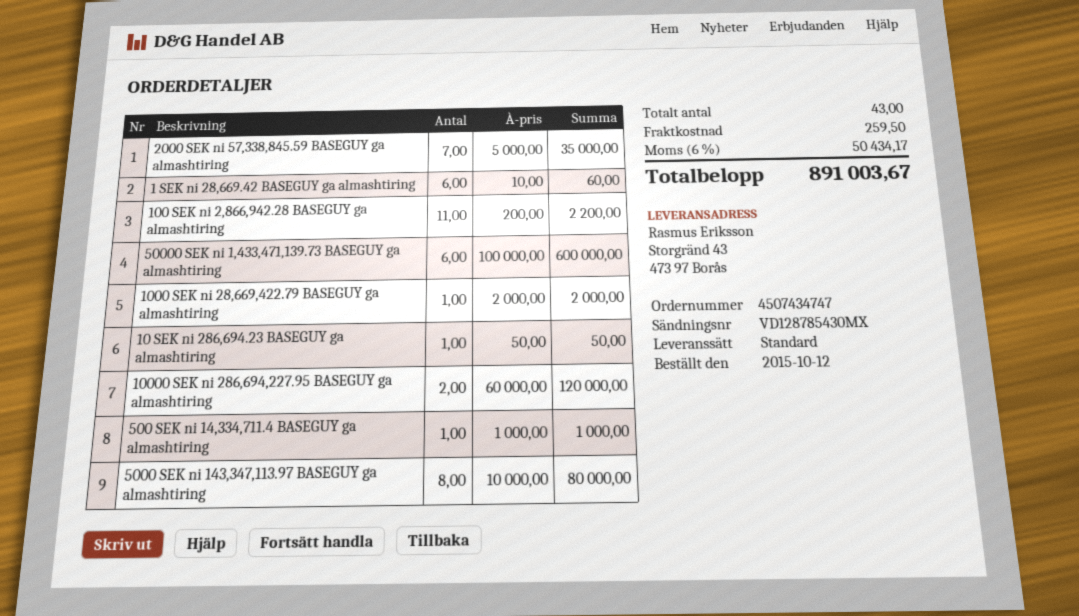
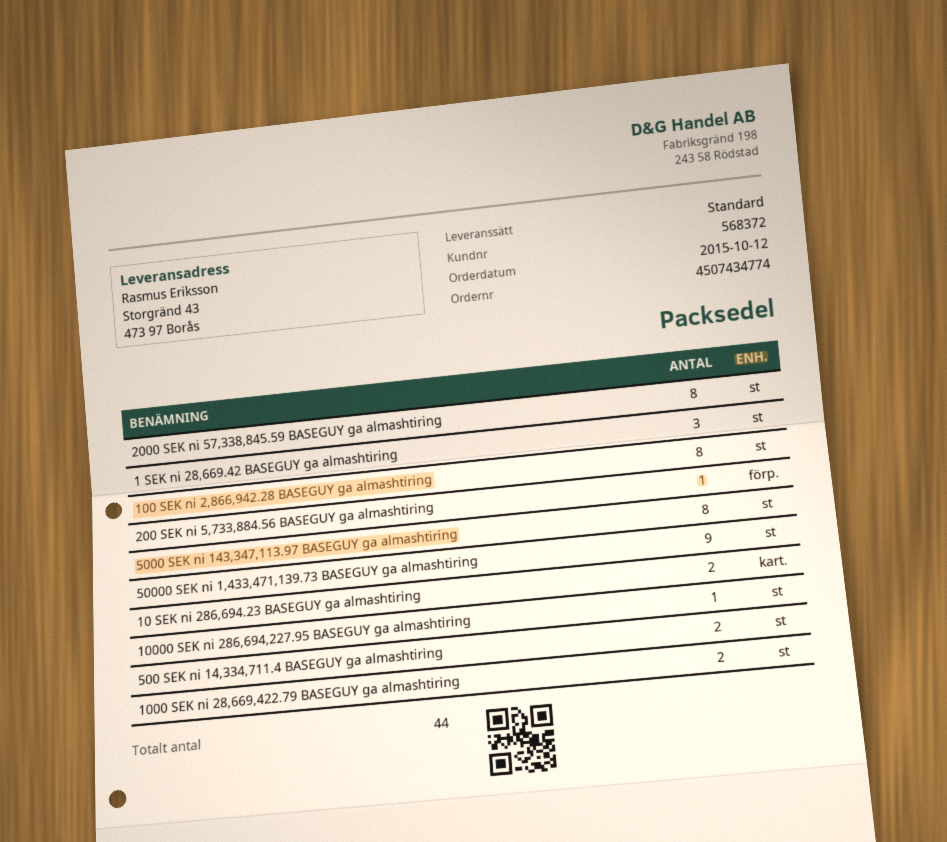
order number: 4507434747 -> 4507434774
2000 SEK ni 57,338,845.59 BASEGUY ga almashtiring: 7 -> 8
1 SEK ni 28,669.42 BASEGUY ga almashtiring: 6 -> 3
100 SEK ni 2,866,942.28 BASEGUY ga almashtiring: 11 -> 8
50000 SEK ni 1,433,471,139.73 BASEGUY ga almashtiring: 6 -> 9
1000 SEK ni 28,669,422.79 BASEGUY ga almashtiring: 1 -> 2
10 SEK ni 286,694.23 BASEGUY ga almashtiring: 1 -> 2
10000 SEK ni 286,694,227.95 BASEGUY ga almashtiring: 2 -> 1
500 SEK ni 14,334,711.4 BASEGUY ga almashtiring: 1 -> 2
200 SEK ni 5,733,884.56 BASEGUY ga almashtiring: none -> 1
total quantity: 43 -> 44

